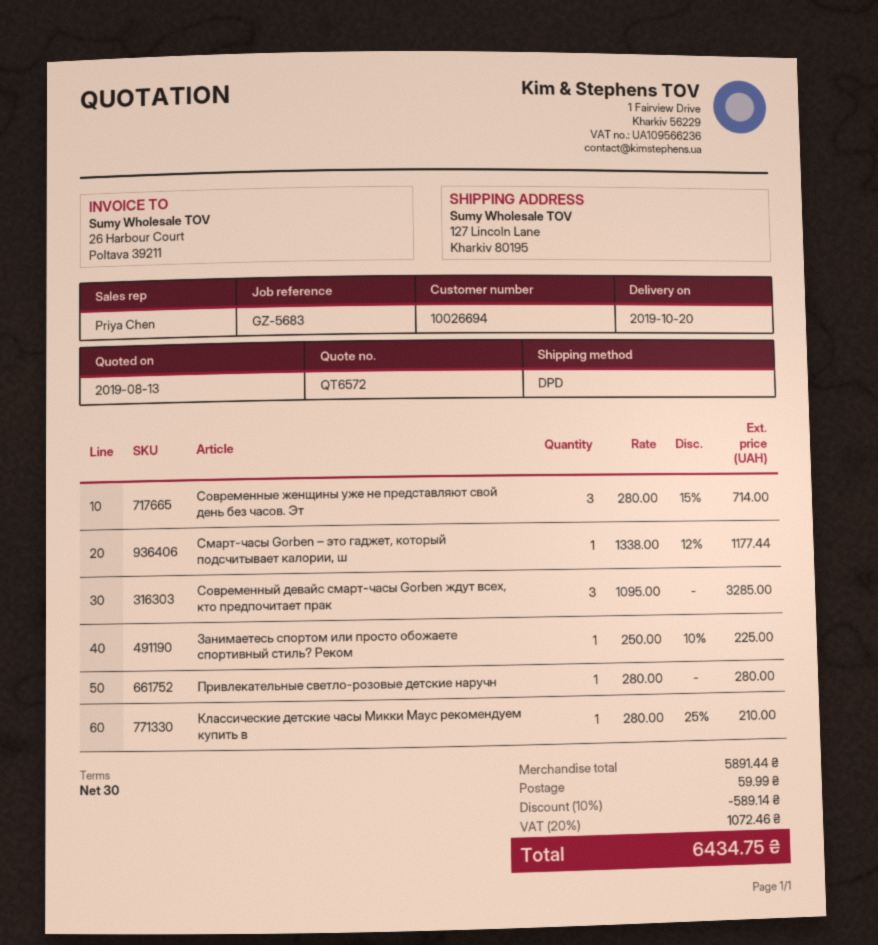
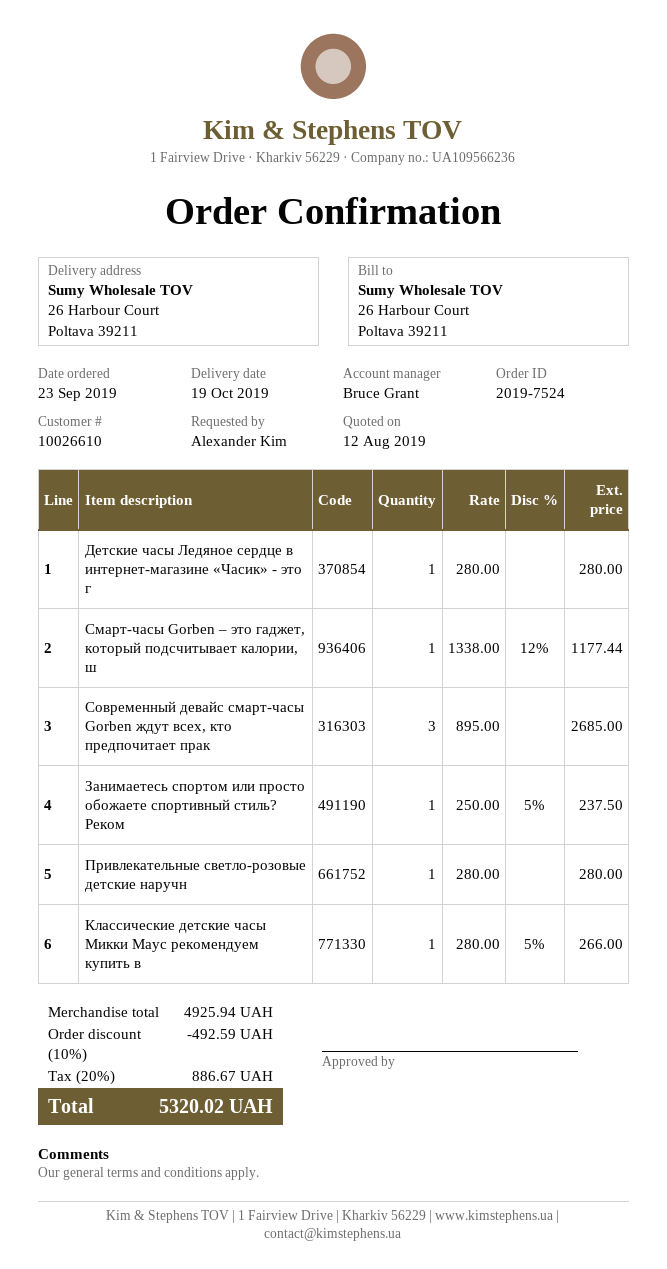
quote date: 2019-08-13 -> 2019-08-12
delivery date: 2019-10-20 -> 2019-10-19
customer number: 10026694 -> 10026610
sales rep: Priya Chen -> Bruce Grant
ship to: 127 Lincoln Lane, Kharkiv 80195 -> 26 Harbour Court, Poltava 39211
Современные женщины уже не представляют свой день без часов. Эт: 3 x 280.00 - 15% = 714.00 -> none
Современный девайс смарт-часы Gorben ждут всех, кто предпочитает прак: 3 x 1095.00 = 3285.00 -> 3 x 895.00 = 2685.00
Занимаетесь спортом или просто обожаете спортивный стиль? Реком: 1 x 250.00 - 10% = 225.00 -> 1 x 250.00 - 5% = 237.50
Классические детские часы Микки Маус рекомендуем купить в: 1 x 280.00 - 25% = 210.00 -> 1 x 280.00 - 5% = 266.00
Детские часы Ледяное сердце в интернет-магазине «Часик» - это г: none -> 1 x 280.00 = 280.00
subtotal: 5891.44 -> 4925.94
discount: 10% = 589.14 -> 10% = 492.59
shipping: 59.99 -> none
tax: 20% = 1072.46 -> 20% = 886.67
total: 6434.75 -> 5320.02

